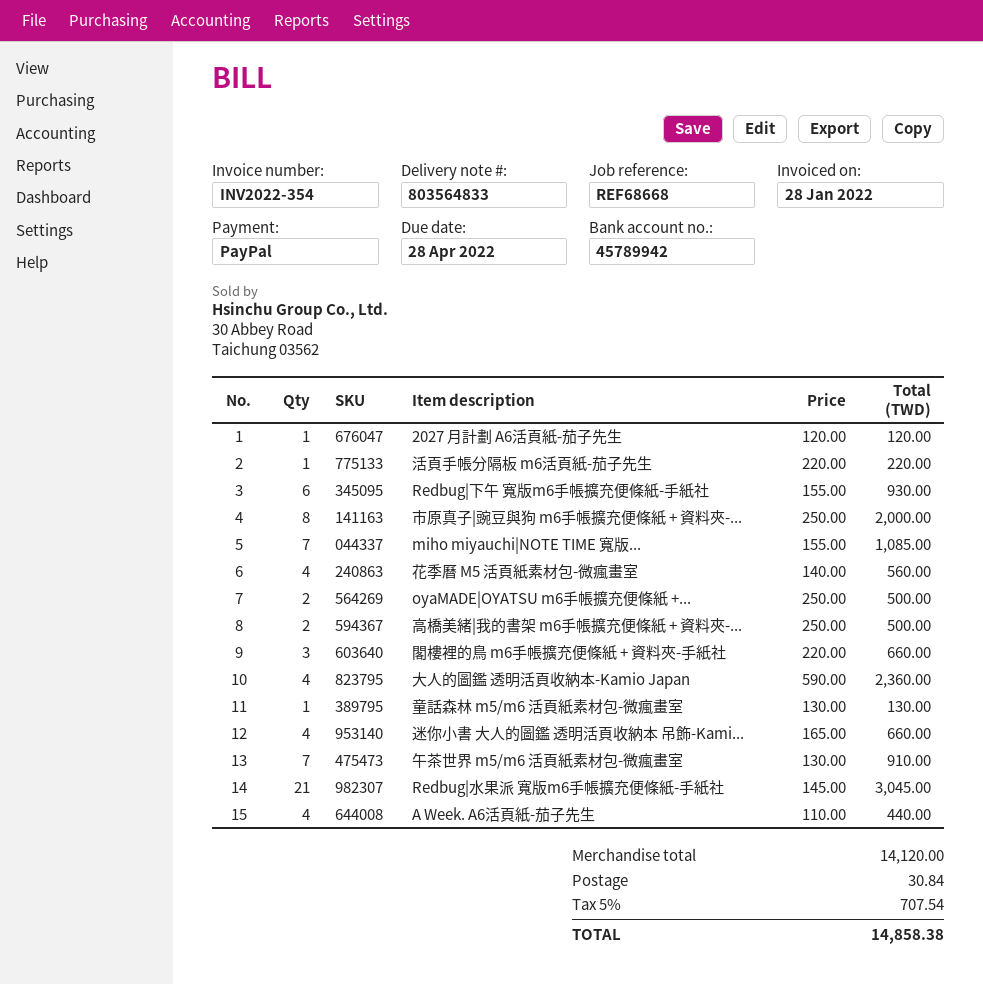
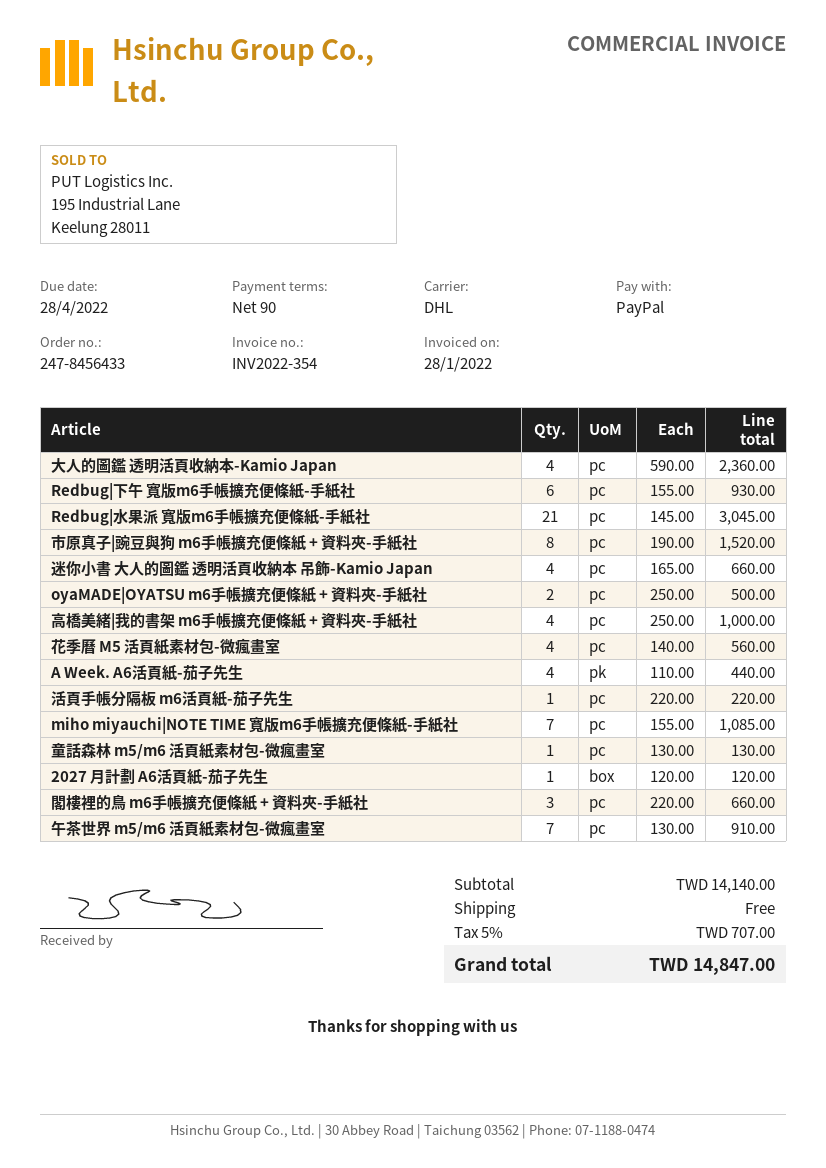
市原真子|豌豆與狗 m6手帳擴充便條紙 + 資料夾-...: 8 x 250.00 = 2000.00 -> 8 x 190.00 = 1520.00
高橋美緒|我的書架 m6手帳擴充便條紙 + 資料夾-...: 2 x 250.00 = 500.00 -> 4 x 250.00 = 1000.00
subtotal: 14120.00 -> 14140.00
shipping: 30.84 -> 0.00
tax: 5% = 707.54 -> 5% = 707.00
total: 14858.38 -> 14847.00

